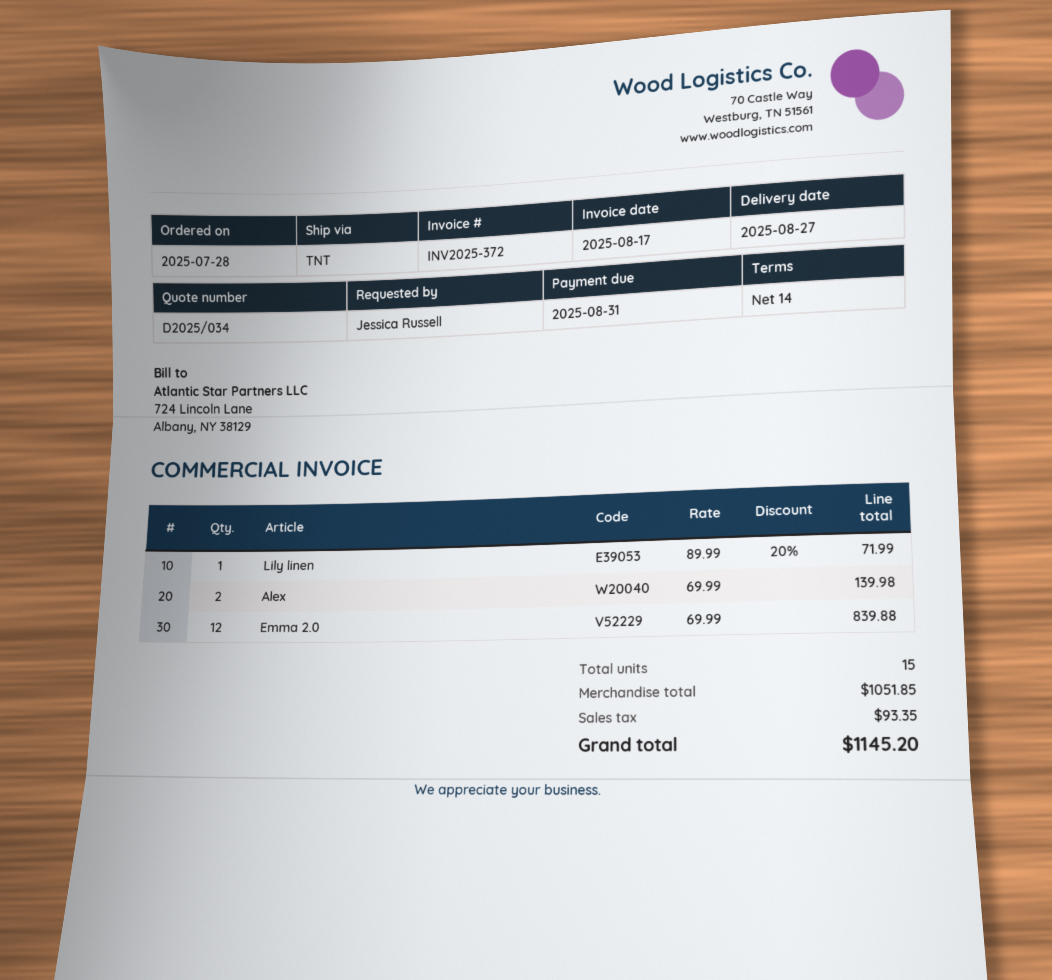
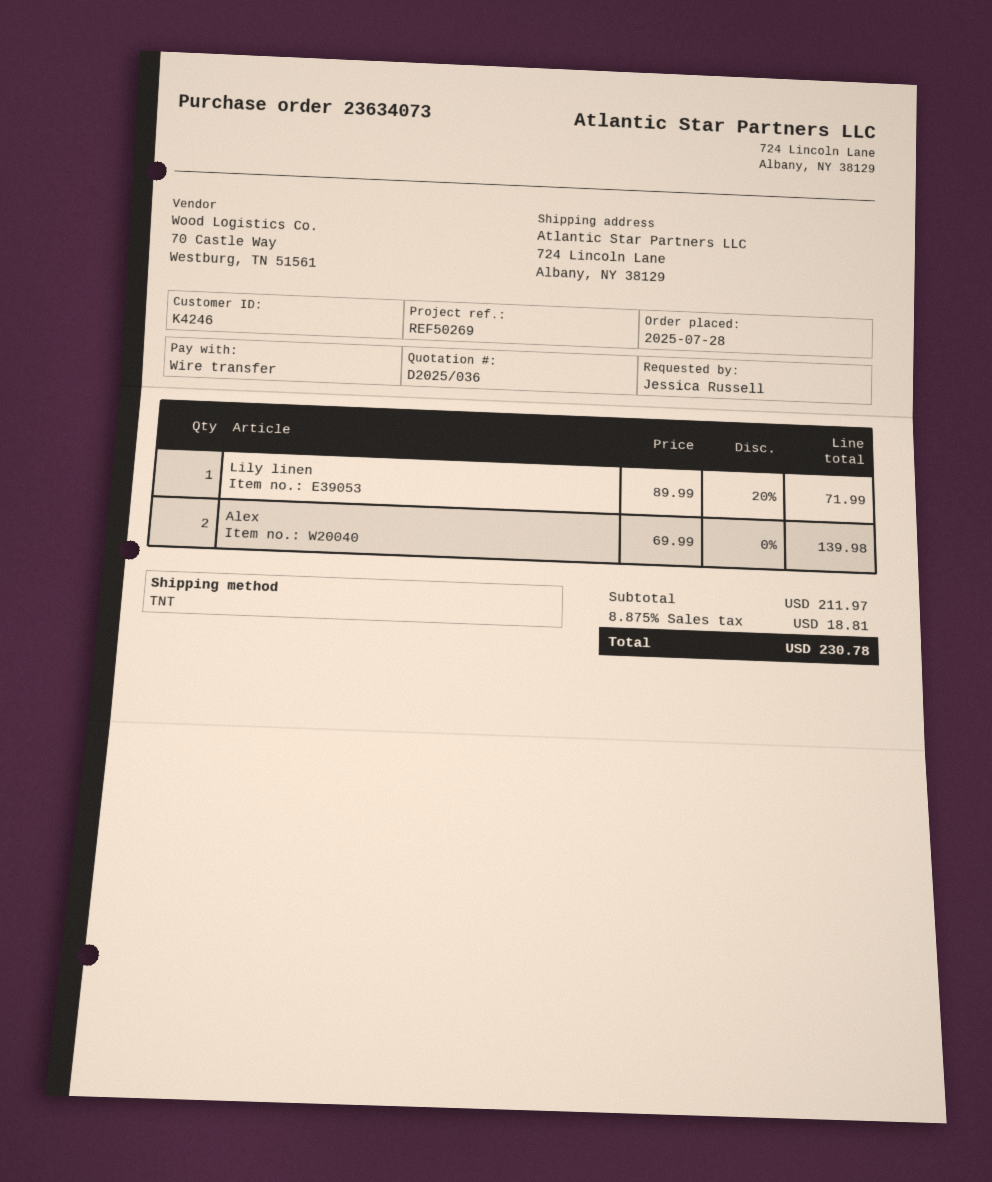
quote number: D2025/034 -> D2025/036
Emma 2.0: 12 x 69.99 = 839.88 -> none
subtotal: 1051.85 -> 211.97
tax: 93.35 -> 18.81
total: 1145.20 -> 230.78

